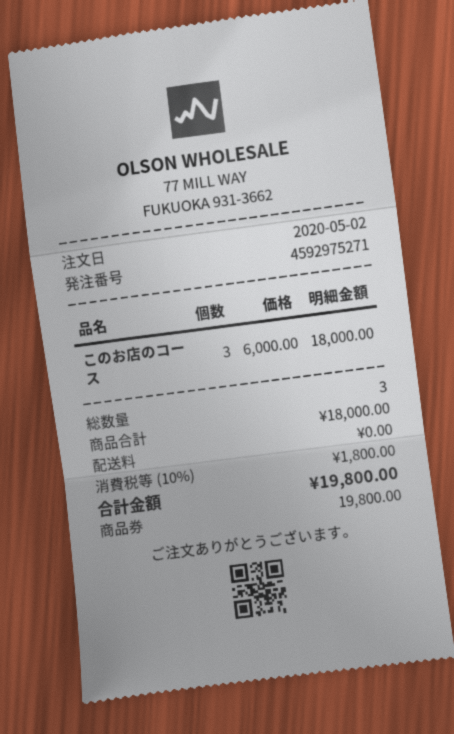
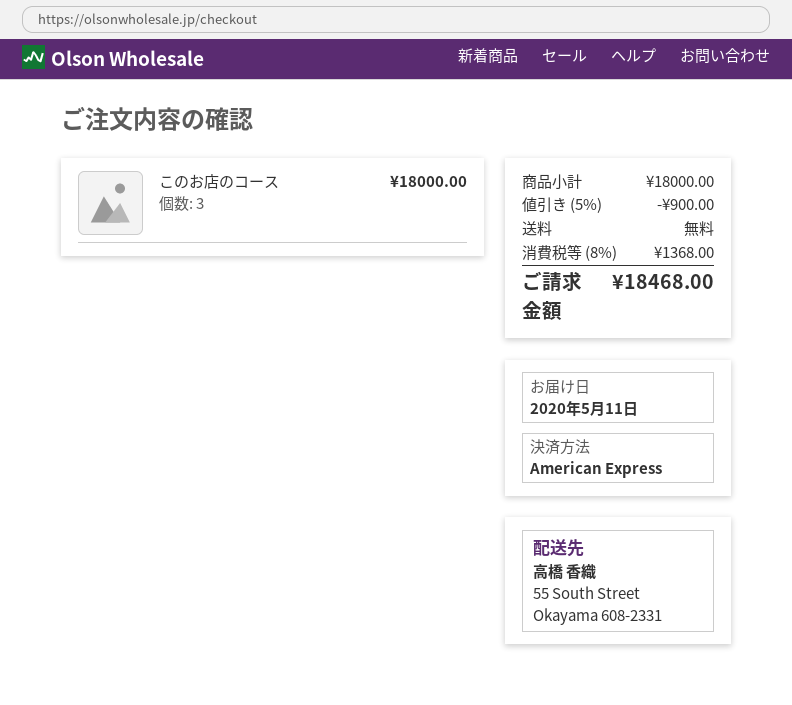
payment method: gift card -> American Express
discount: none -> 5% = 900.00
tax: 10% = 1800.00 -> 8% = 1368.00
total: 19800.00 -> 18468.00

